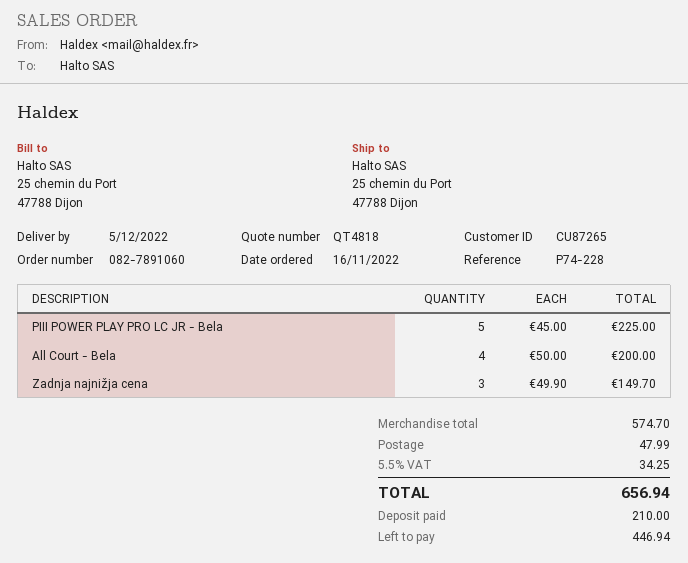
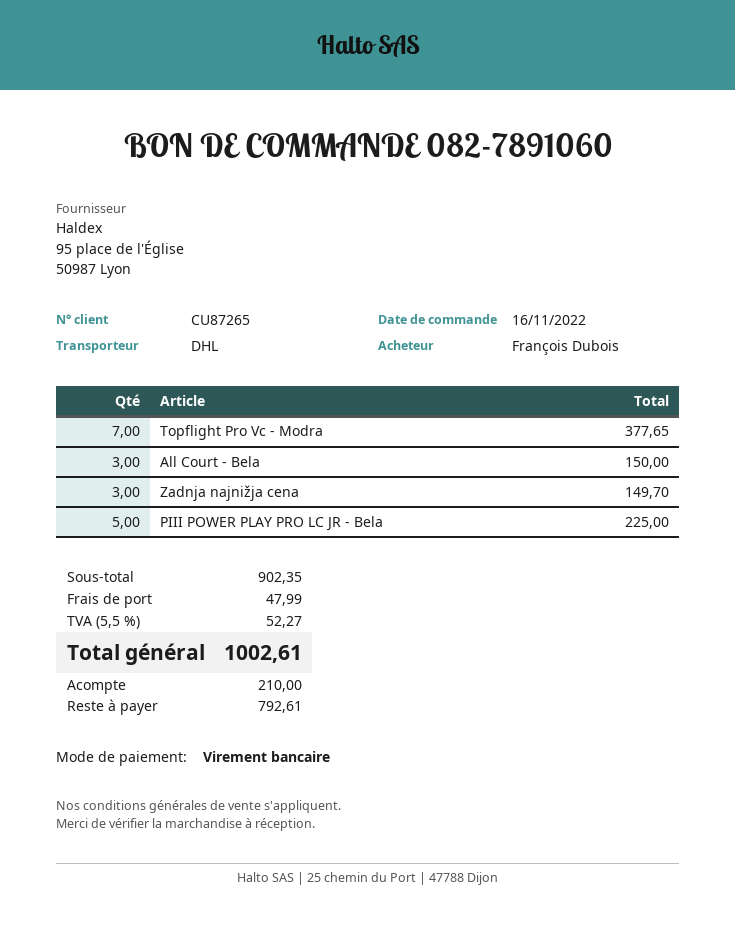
All Court - Bela: 4 for 200.00 -> 3 for 150.00
Topflight Pro Vc - Modra: none -> 7 for 377.65
subtotal: 574.70 -> 902.35
tax: 5.5% = 34.25 -> 5.5% = 52.27
total: 656.94 -> 1002.61
balance: 446.94 -> 792.61

